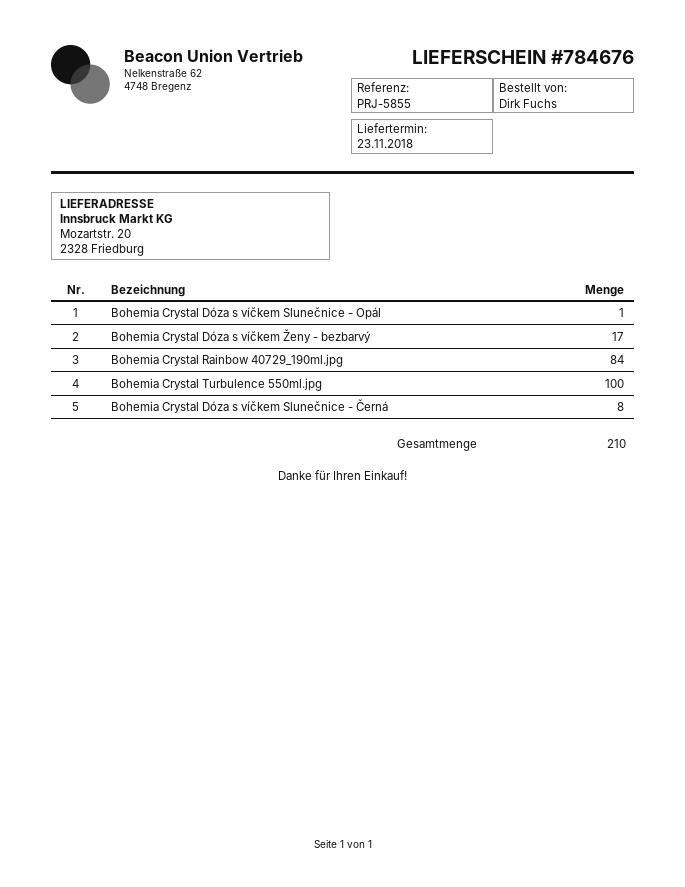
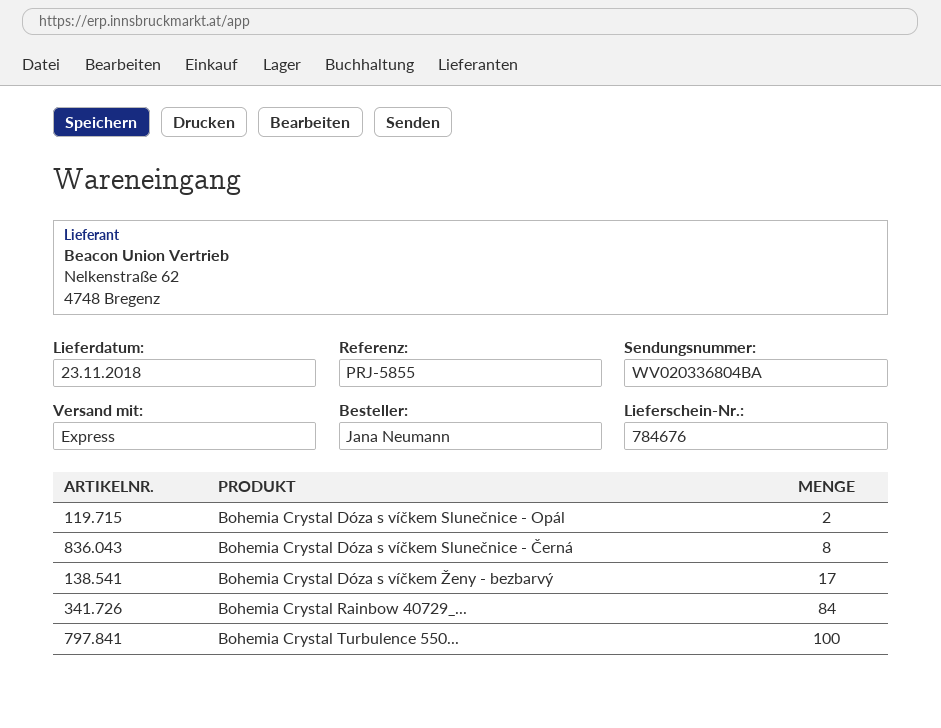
ordered by: Dirk Fuchs -> Jana Neumann
Bohemia Crystal Dóza s víčkem Slunečnice - Opál: 1 -> 2

